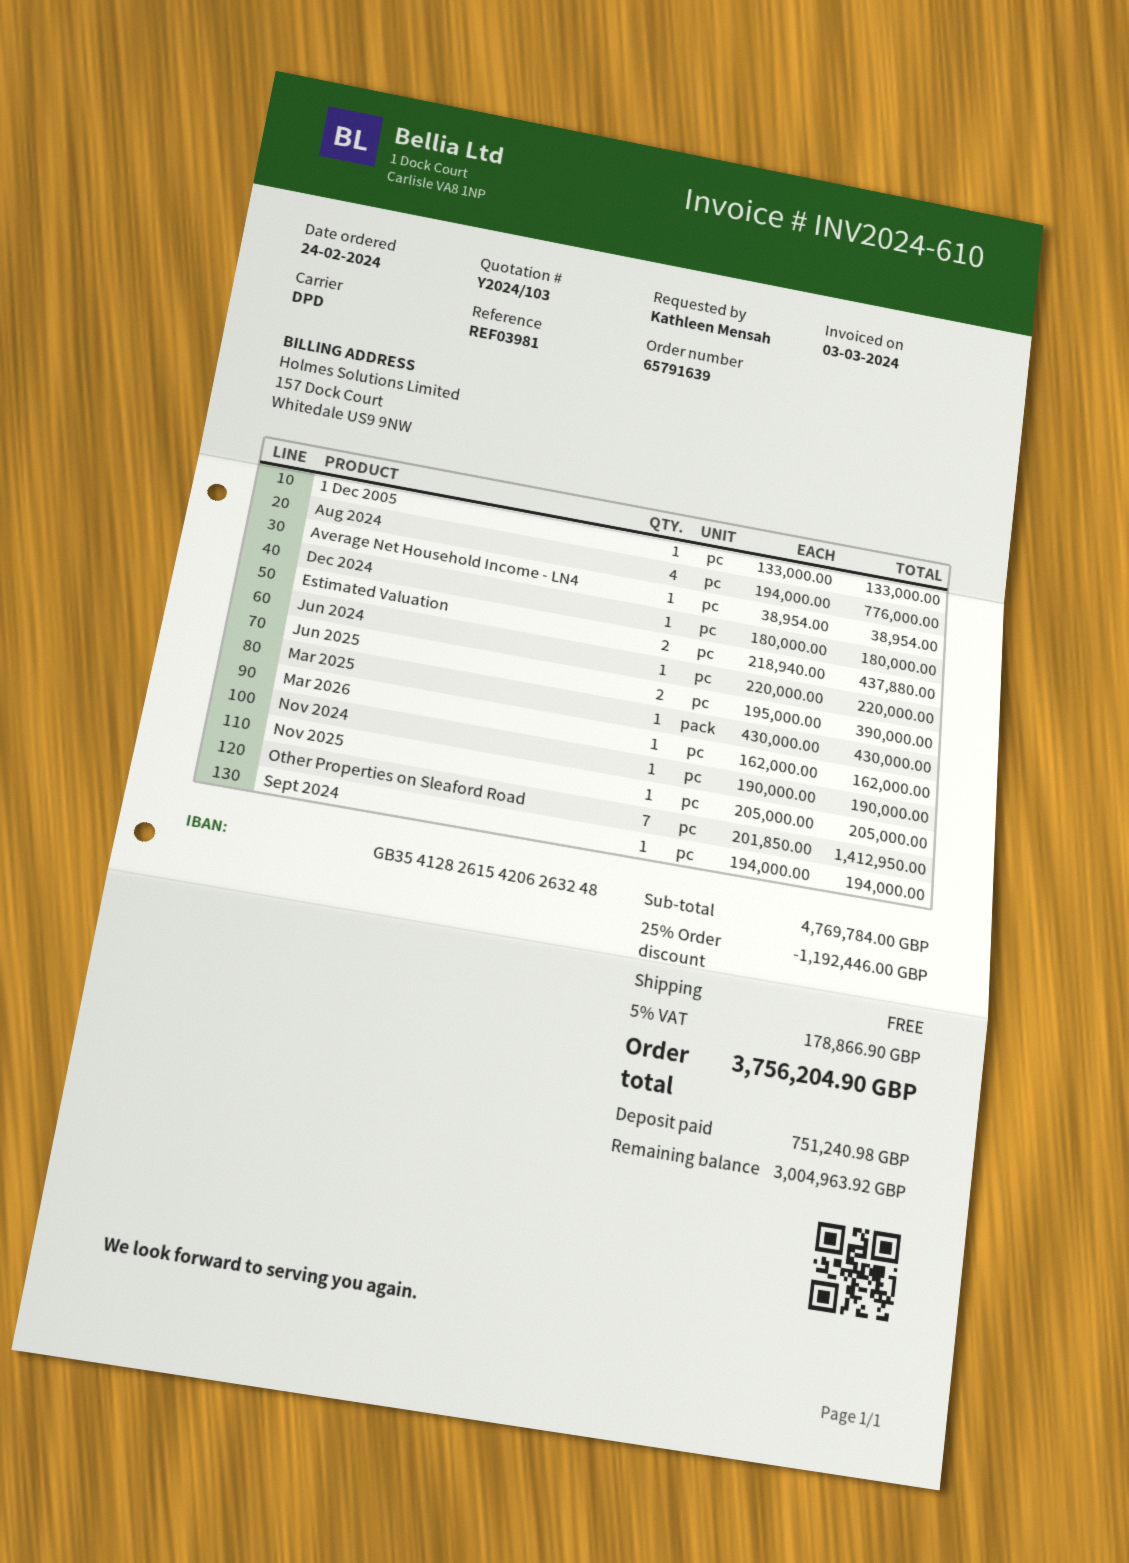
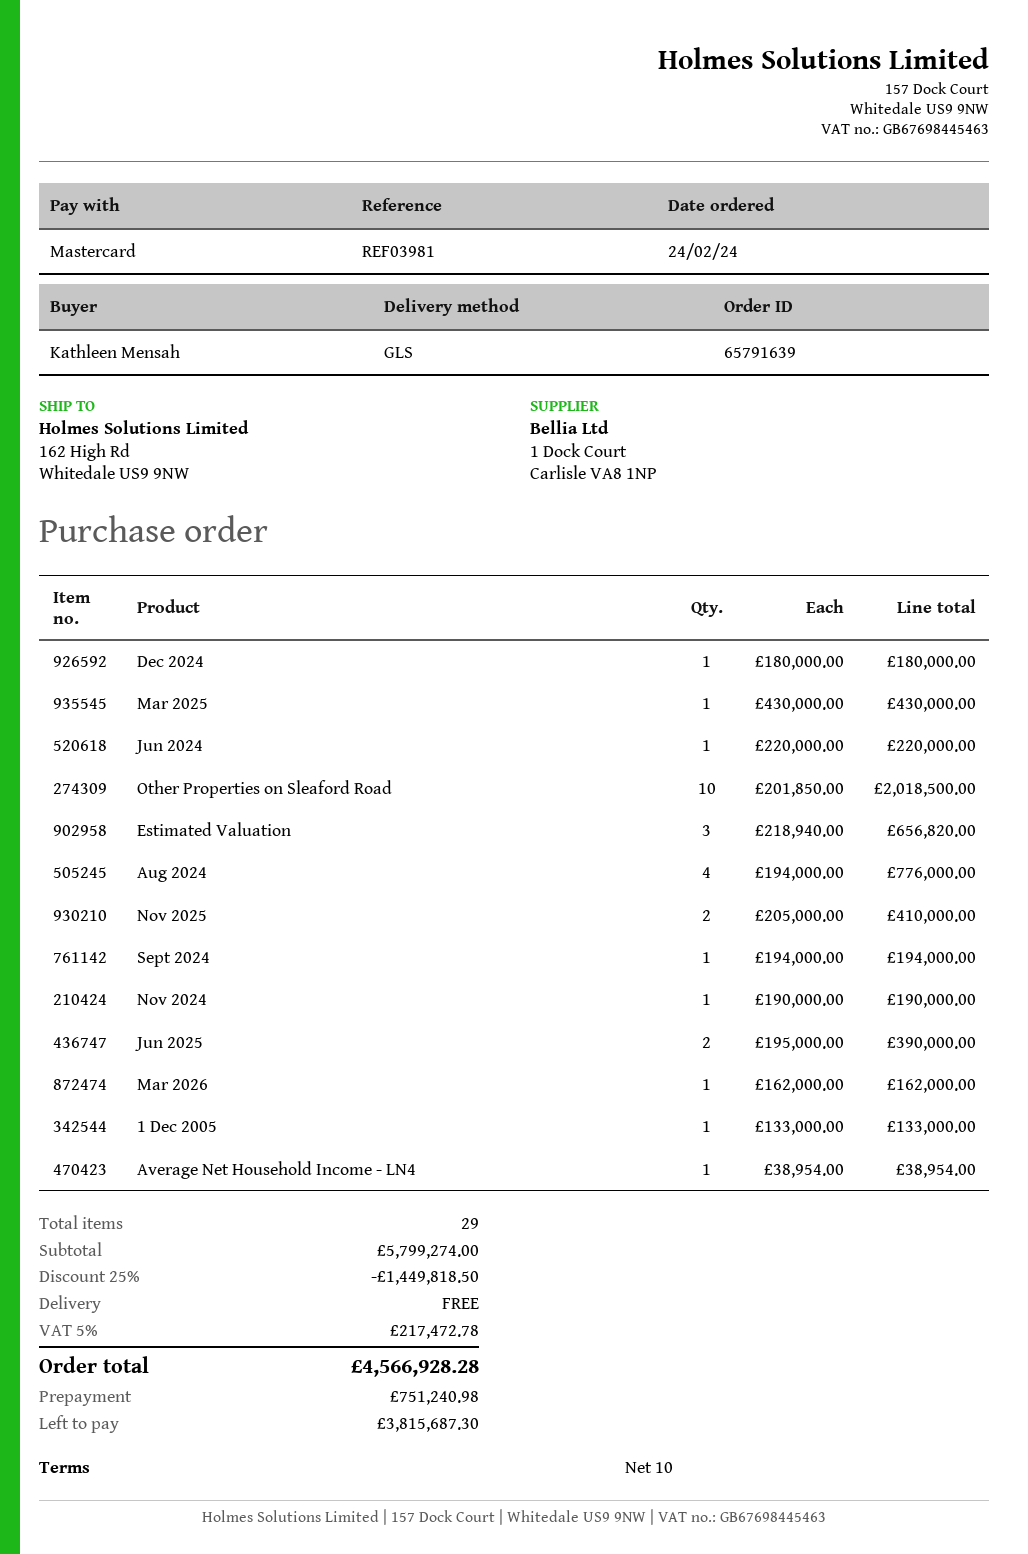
shipping method: DPD -> GLS
Estimated Valuation: 2 x 218940.00 = 437880.00 -> 3 x 218940.00 = 656820.00
Nov 2025: 1 x 205000.00 = 205000.00 -> 2 x 205000.00 = 410000.00
Other Properties on Sleaford Road: 7 x 201850.00 = 1412950.00 -> 10 x 201850.00 = 2018500.00
subtotal: 4769784.00 -> 5799274.00
discount: 25% = 1192446.00 -> 25% = 1449818.50
tax: 5% = 178866.90 -> 5% = 217472.78
total: 3756204.90 -> 4566928.28
balance: 3004963.92 -> 3815687.30

